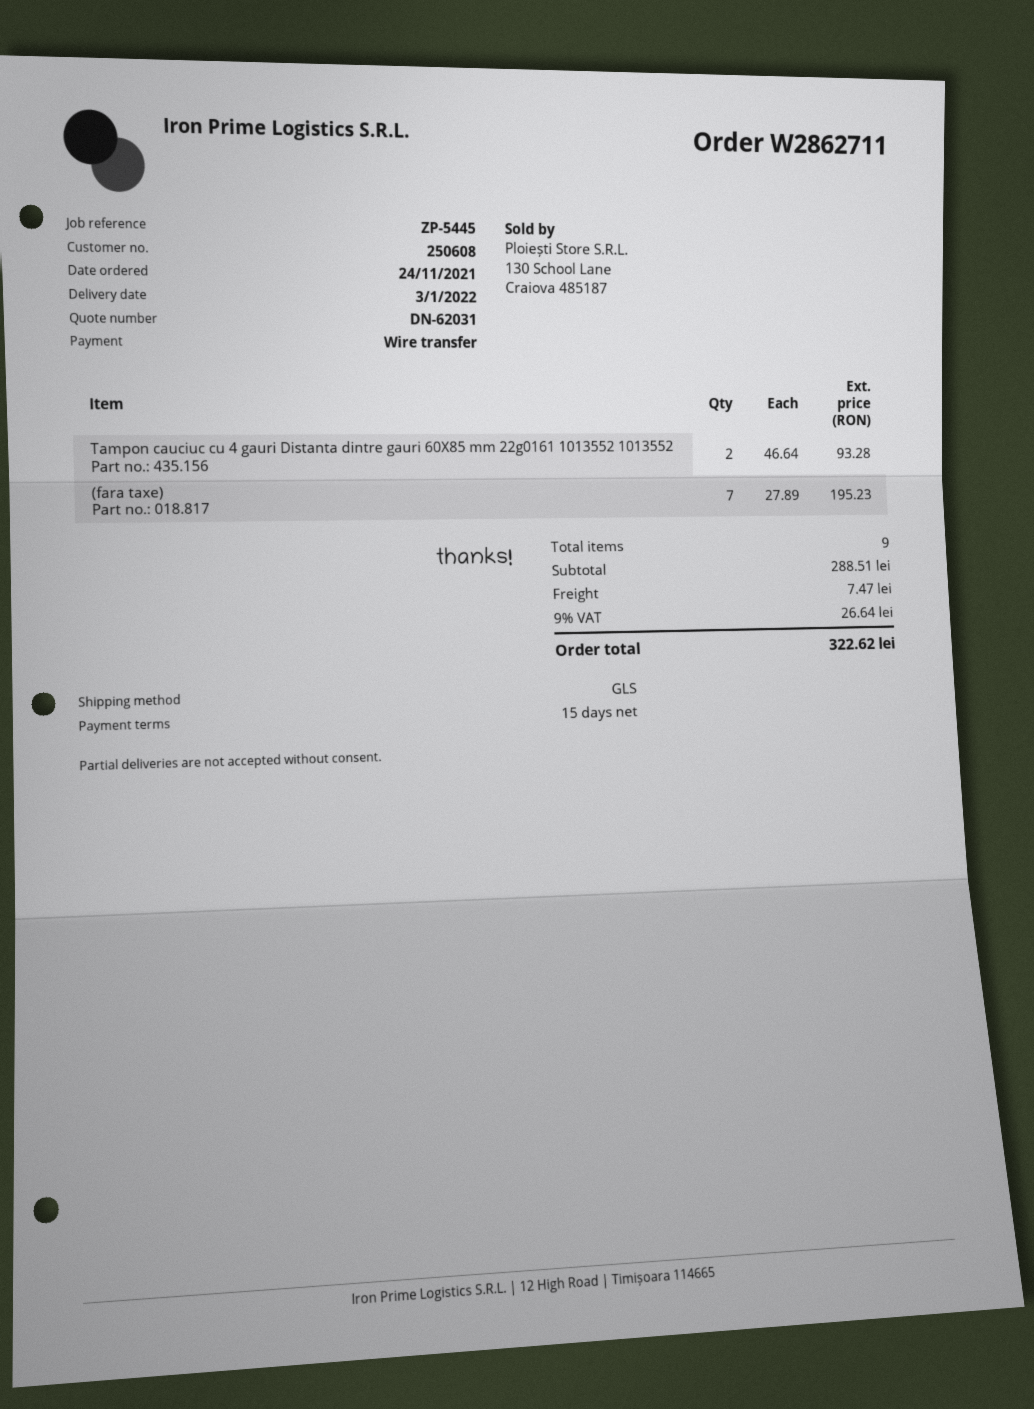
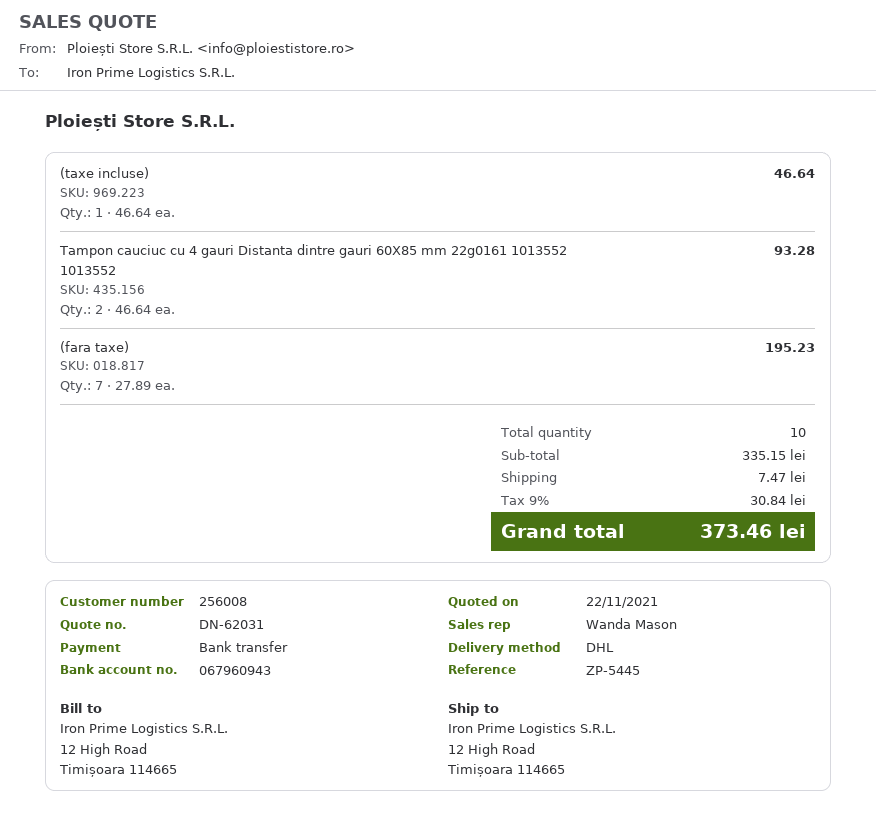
customer number: 250608 -> 256008
shipping method: GLS -> DHL
(taxe incluse): none -> 1 x 46.64 = 46.64
total quantity: 9 -> 10
subtotal: 288.51 -> 335.15
tax: 9% = 26.64 -> 9% = 30.84
total: 322.62 -> 373.46

